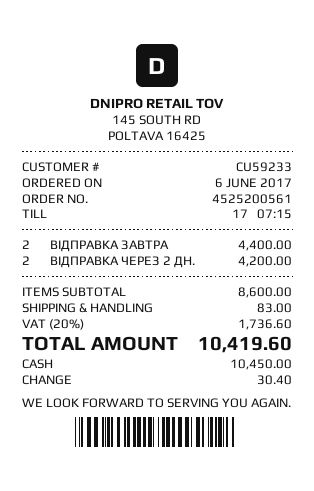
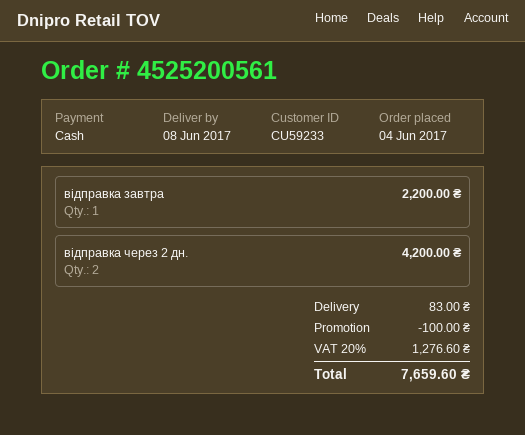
order date: 2017-06-06 -> 2017-06-04
ВІДПРАВКА ЗАВТРА: 2 for 4400.00 -> 1 for 2200.00
discount: none -> 100.00
tax: 20% = 1736.60 -> 20% = 1276.60
total: 10419.60 -> 7659.60

